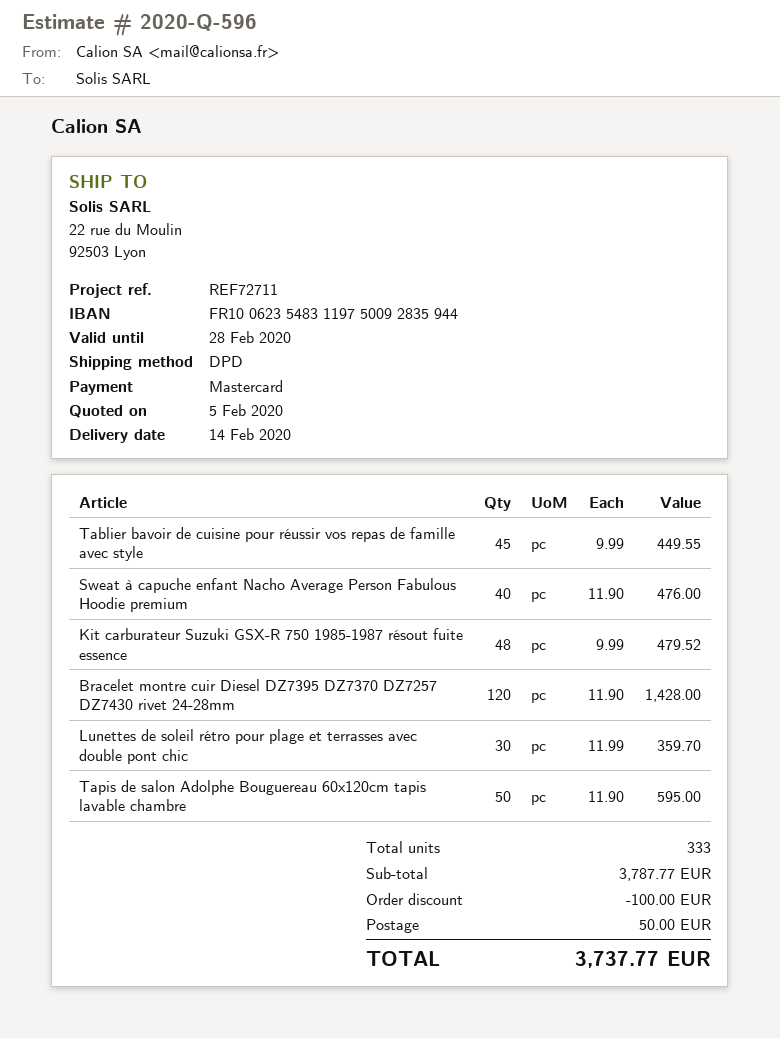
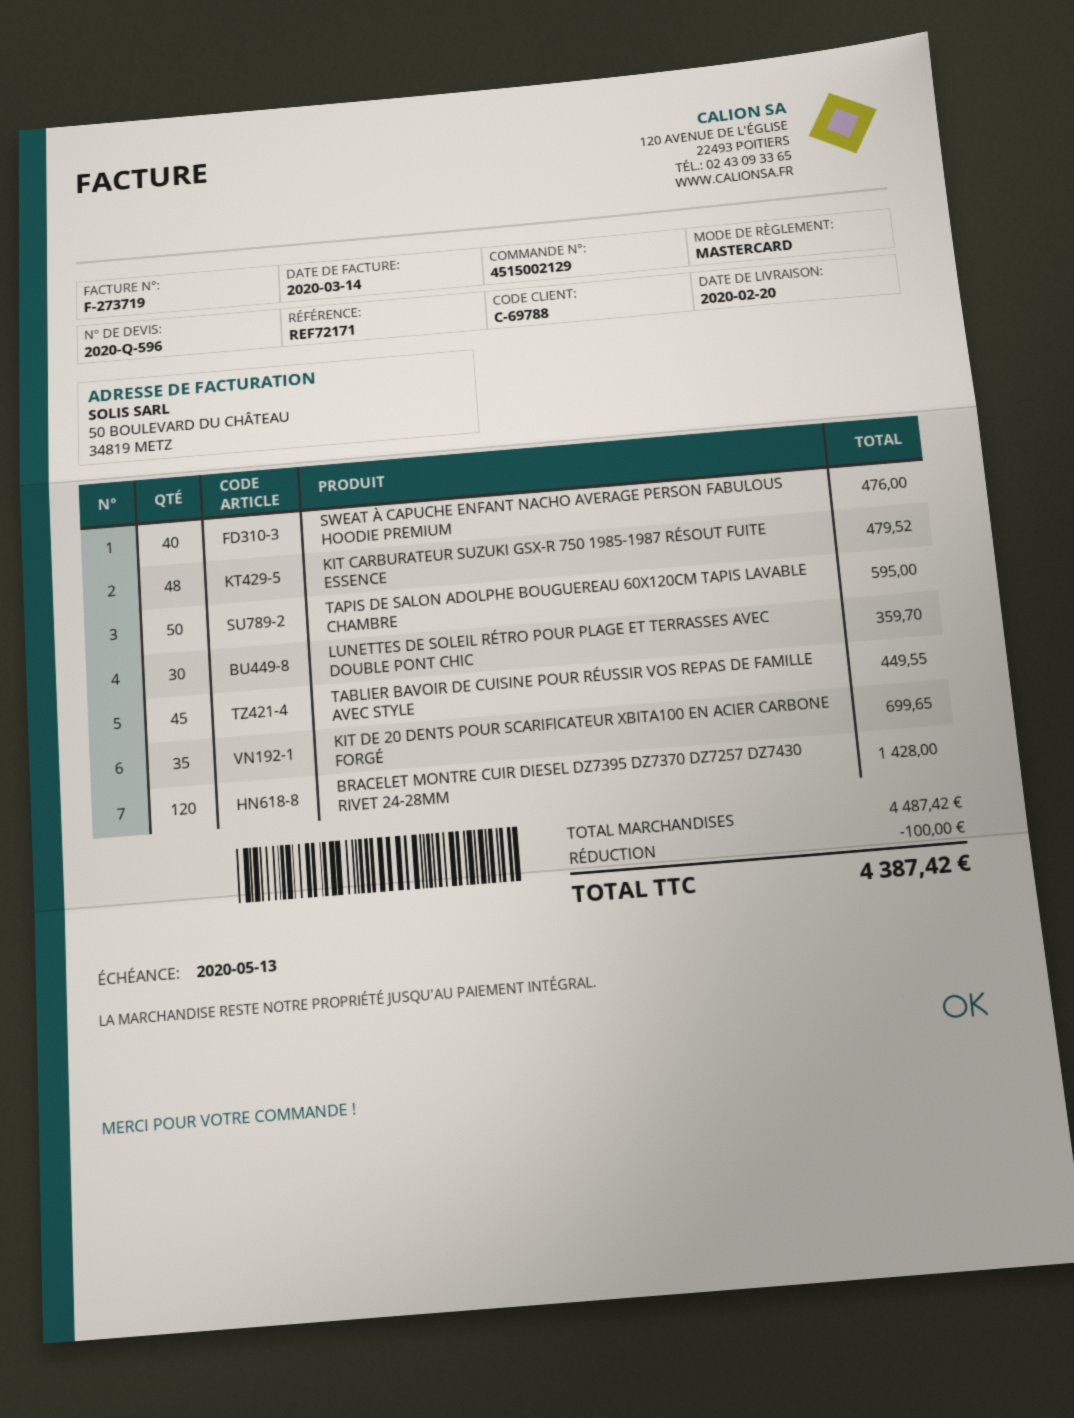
delivery date: 2020-02-14 -> 2020-02-20
reference: REF72711 -> REF72171
KIT DE 20 DENTS POUR SCARIFICATEUR XBITA100 EN ACIER CARBONE FORGÉ: none -> 35 for 699.65
subtotal: 3787.77 -> 4487.42
shipping: 50.00 -> none
total: 3737.77 -> 4387.42

